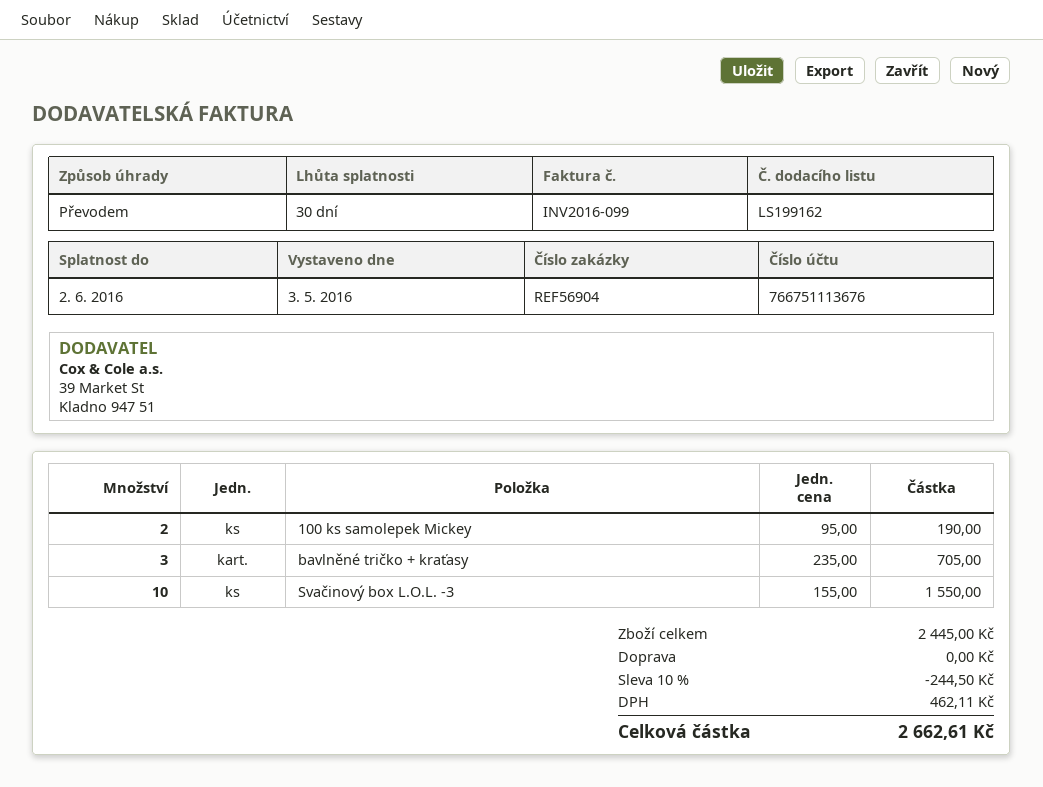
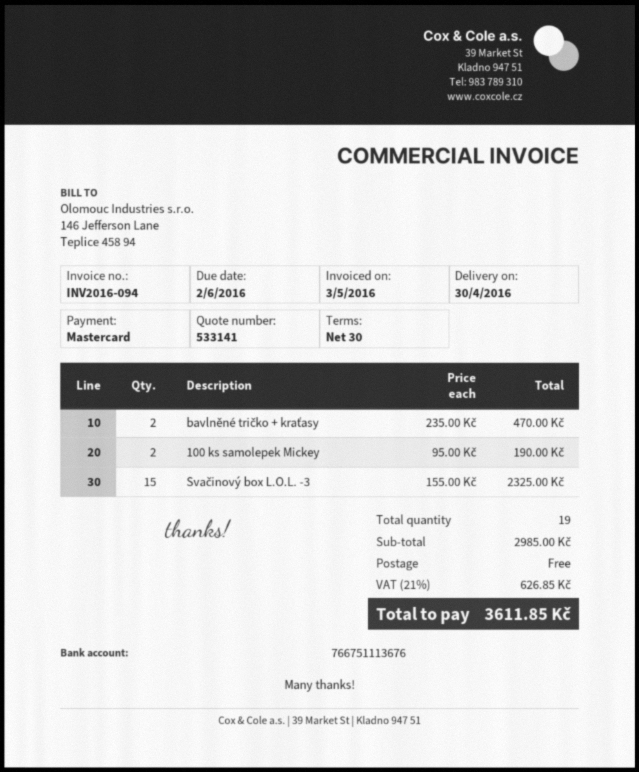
invoice number: INV2016-099 -> INV2016-094
payment method: bank transfer -> Mastercard
bavlněné tričko + kraťasy: 3 x 235.00 = 705.00 -> 2 x 235.00 = 470.00
Svačinový box L.O.L. -3: 10 x 155.00 = 1550.00 -> 15 x 155.00 = 2325.00
subtotal: 2445.00 -> 2985.00
discount: 10% = 244.50 -> none
tax: 462.11 -> 626.85
total: 2662.61 -> 3611.85

